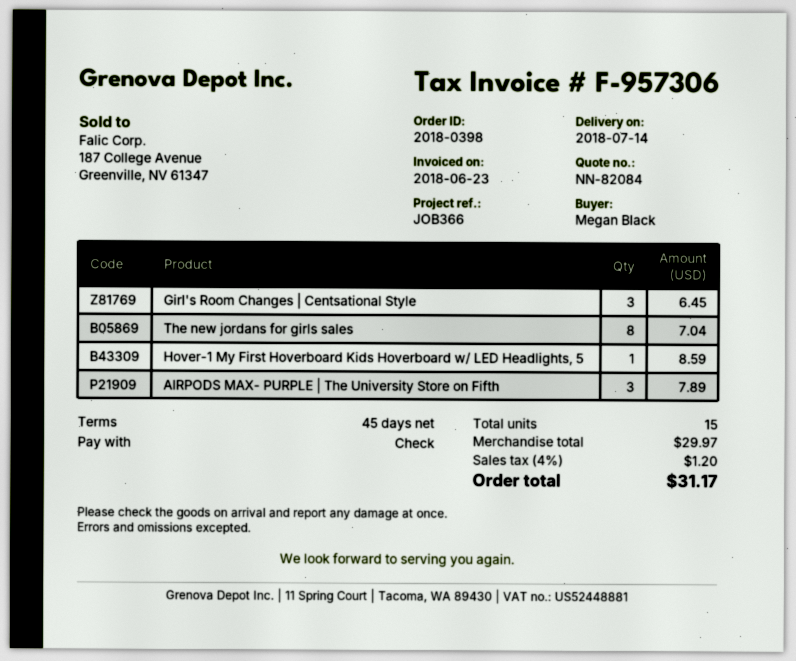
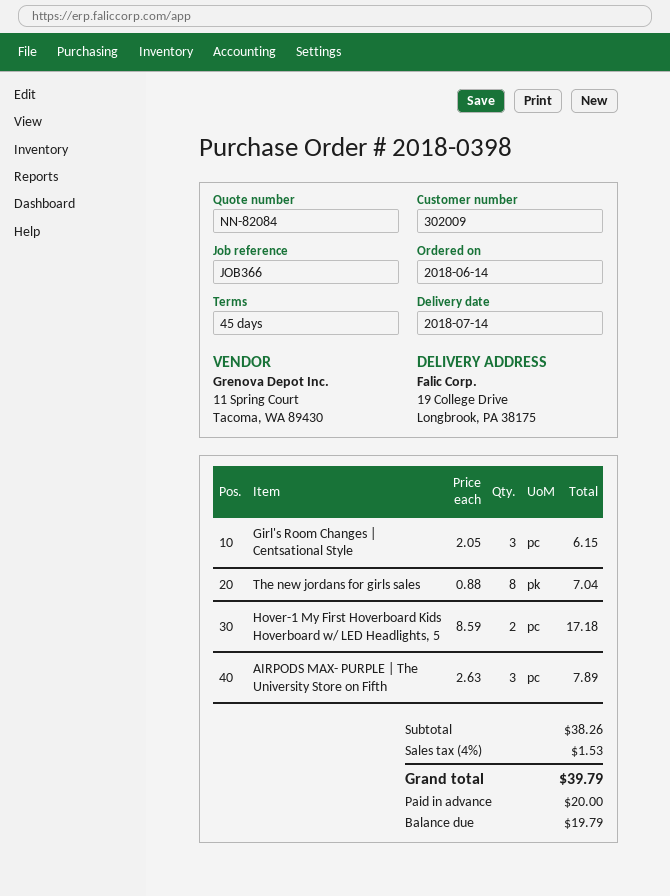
Girl's Room Changes | Centsational Style: 3 for 6.45 -> 3 for 6.15
Hover-1 My First Hoverboard Kids Hoverboard w/ LED Headlights, 5: 1 for 8.59 -> 2 for 17.18
subtotal: 29.97 -> 38.26
tax: 4% = 1.20 -> 4% = 1.53
total: 31.17 -> 39.79

